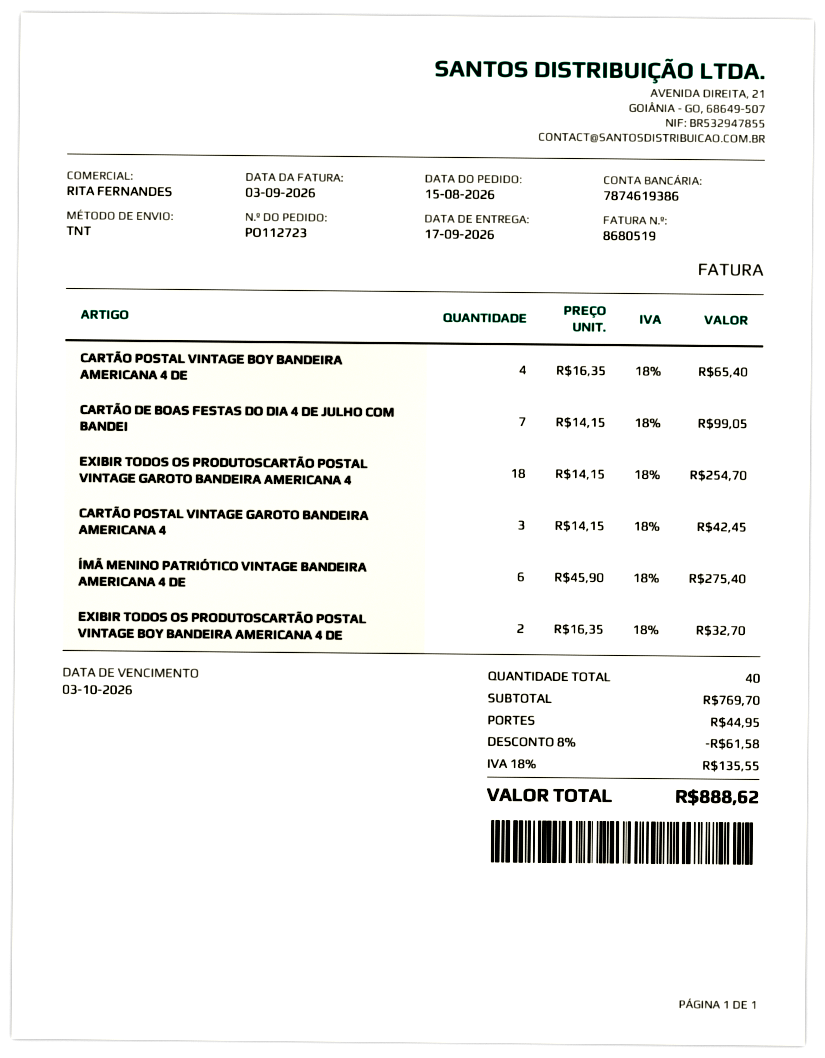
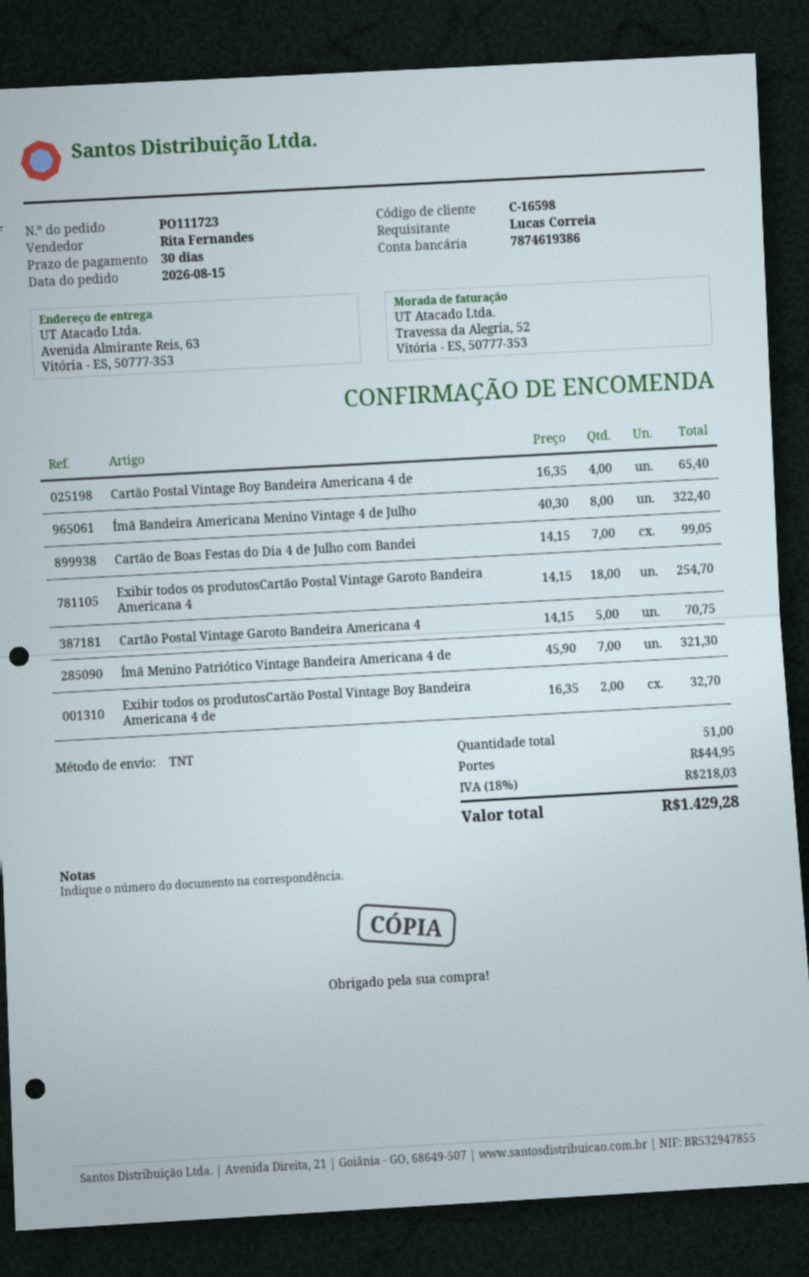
order number: PO112723 -> PO111723
CARTÃO POSTAL VINTAGE GAROTO BANDEIRA AMERICANA 4: 3 x 14.15 = 42.45 -> 5 x 14.15 = 70.75
ÍMÃ MENINO PATRIÓTICO VINTAGE BANDEIRA AMERICANA 4 DE: 6 x 45.90 = 275.40 -> 7 x 45.90 = 321.30
Ímã Bandeira Americana Menino Vintage 4 de Julho: none -> 8 x 40.30 = 322.40
total quantity: 40 -> 51
discount: 8% = 61.58 -> none
tax: 18% = 135.55 -> 18% = 218.03
total: 888.62 -> 1429.28

